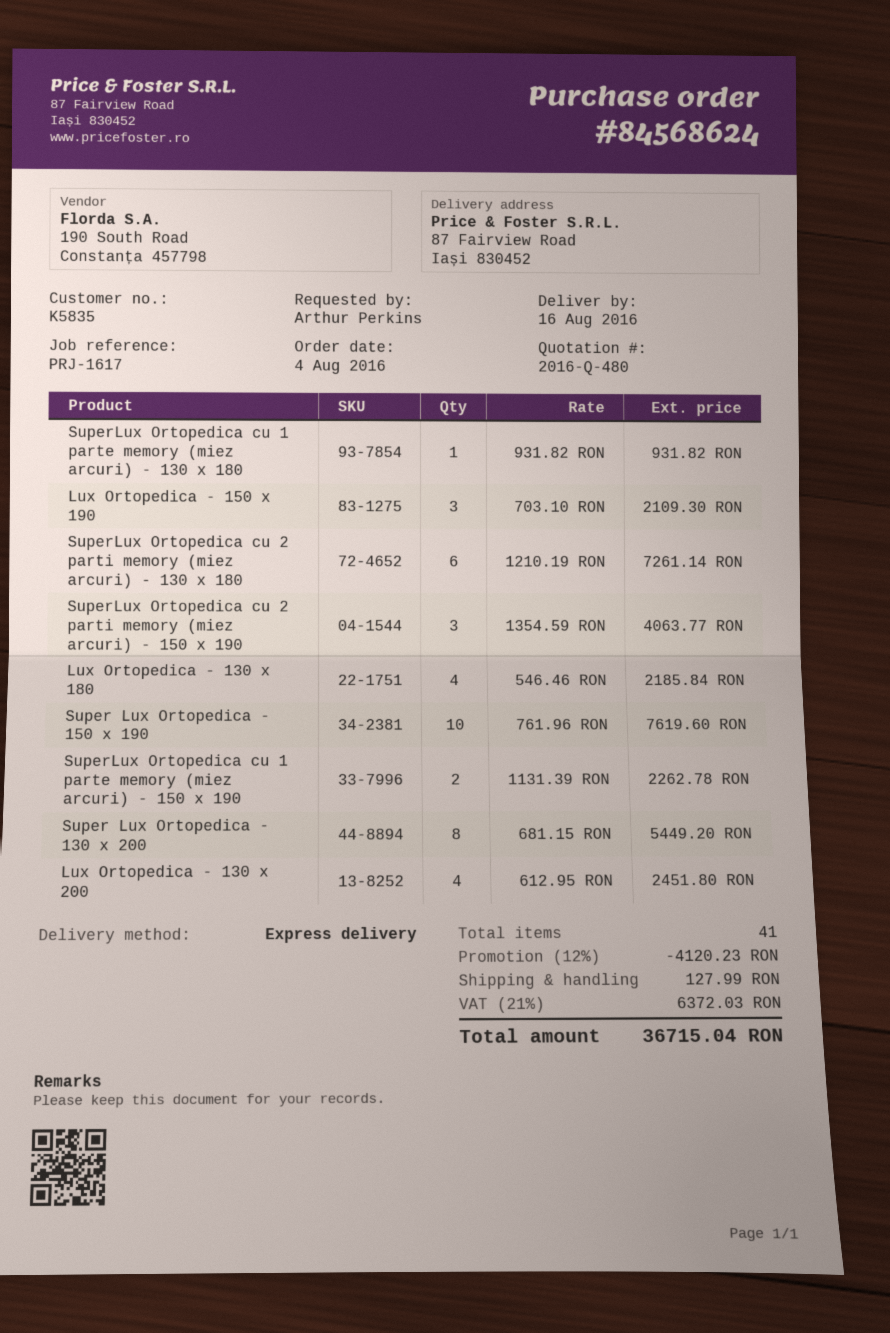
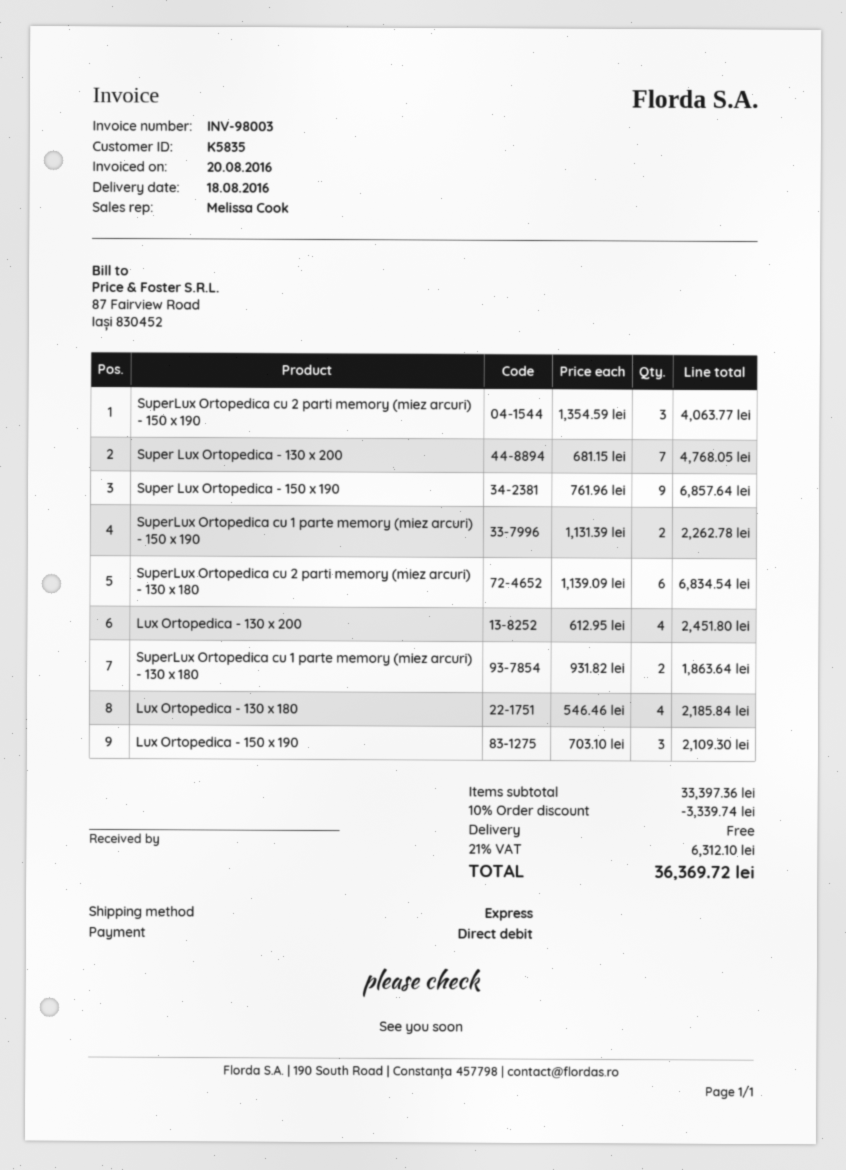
delivery date: 2016-08-16 -> 2016-08-18
SuperLux Ortopedica cu 1 parte memory (miez arcuri) - 130 x 180: 1 x 931.82 = 931.82 -> 2 x 931.82 = 1863.64
SuperLux Ortopedica cu 2 parti memory (miez arcuri) - 130 x 180: 6 x 1210.19 = 7261.14 -> 6 x 1139.09 = 6834.54
Super Lux Ortopedica - 150 x 190: 10 x 761.96 = 7619.60 -> 9 x 761.96 = 6857.64
Super Lux Ortopedica - 130 x 200: 8 x 681.15 = 5449.20 -> 7 x 681.15 = 4768.05
discount: 12% = 4120.23 -> 10% = 3339.74
shipping: 127.99 -> 0.00
tax: 21% = 6372.03 -> 21% = 6312.10
total: 36715.04 -> 36369.72

